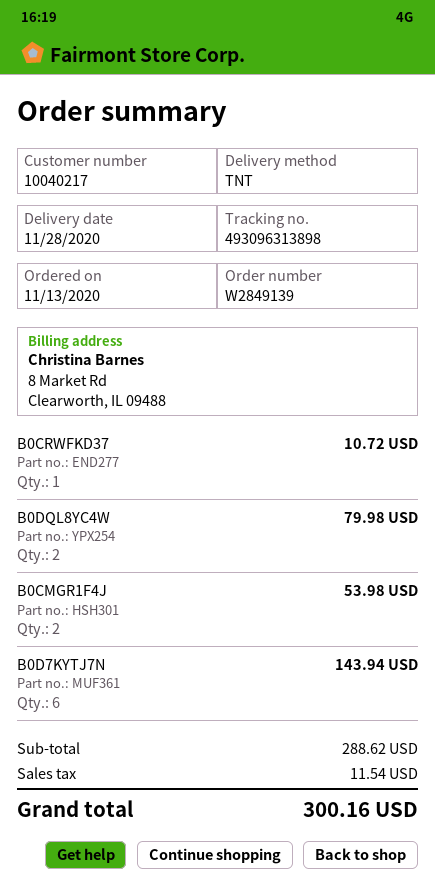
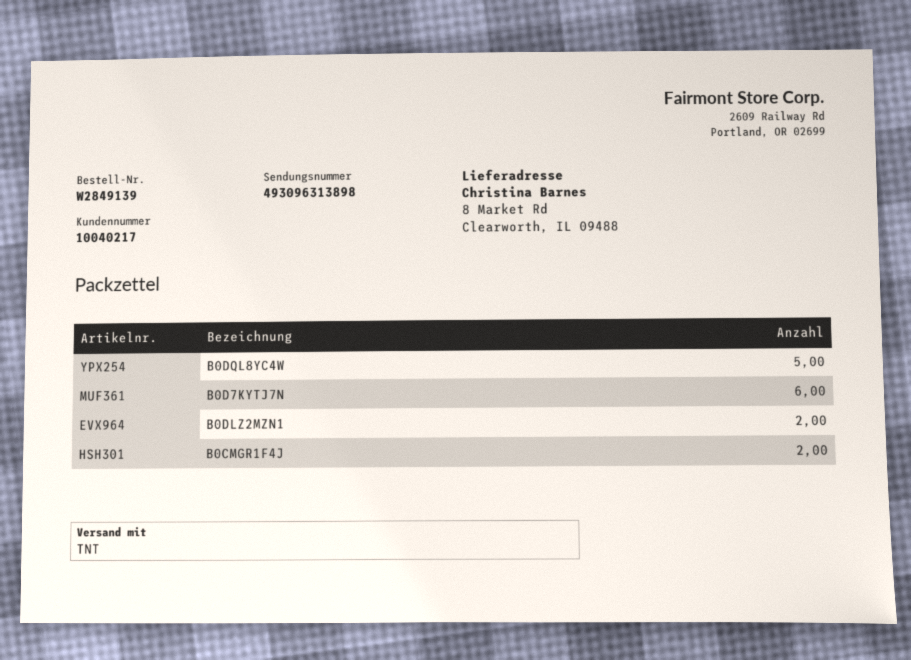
B0CRWFKD37: 1 -> none
B0DQL8YC4W: 2 -> 5
B0DLZ2MZN1: none -> 2

